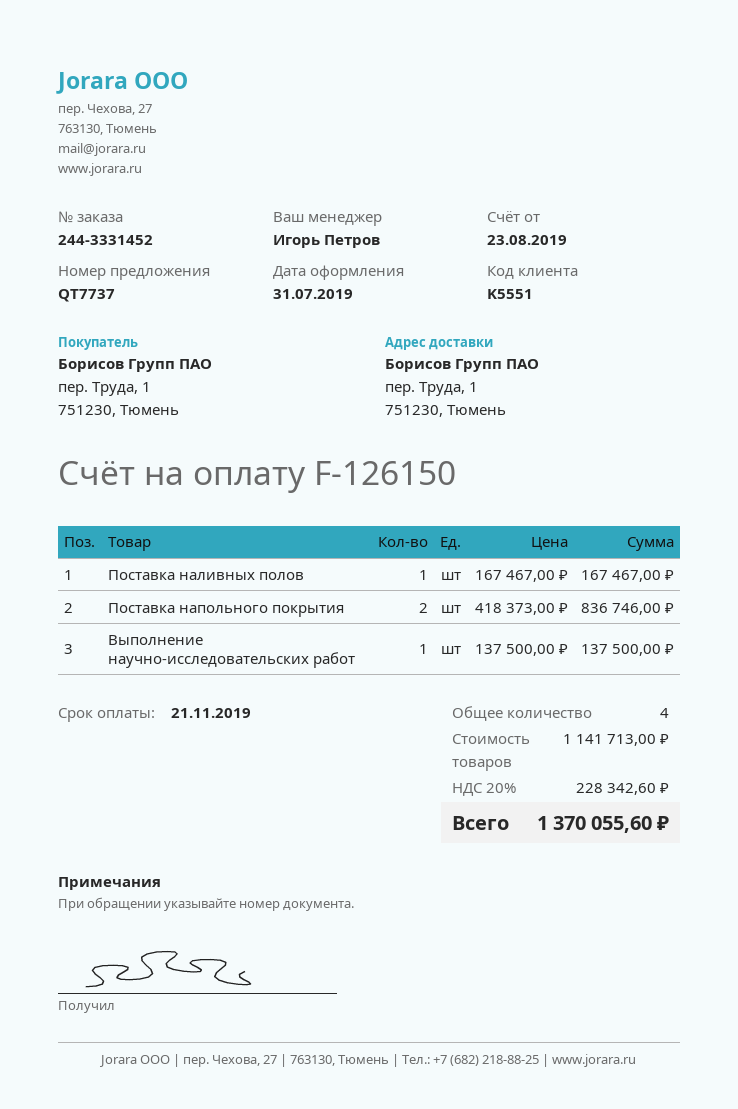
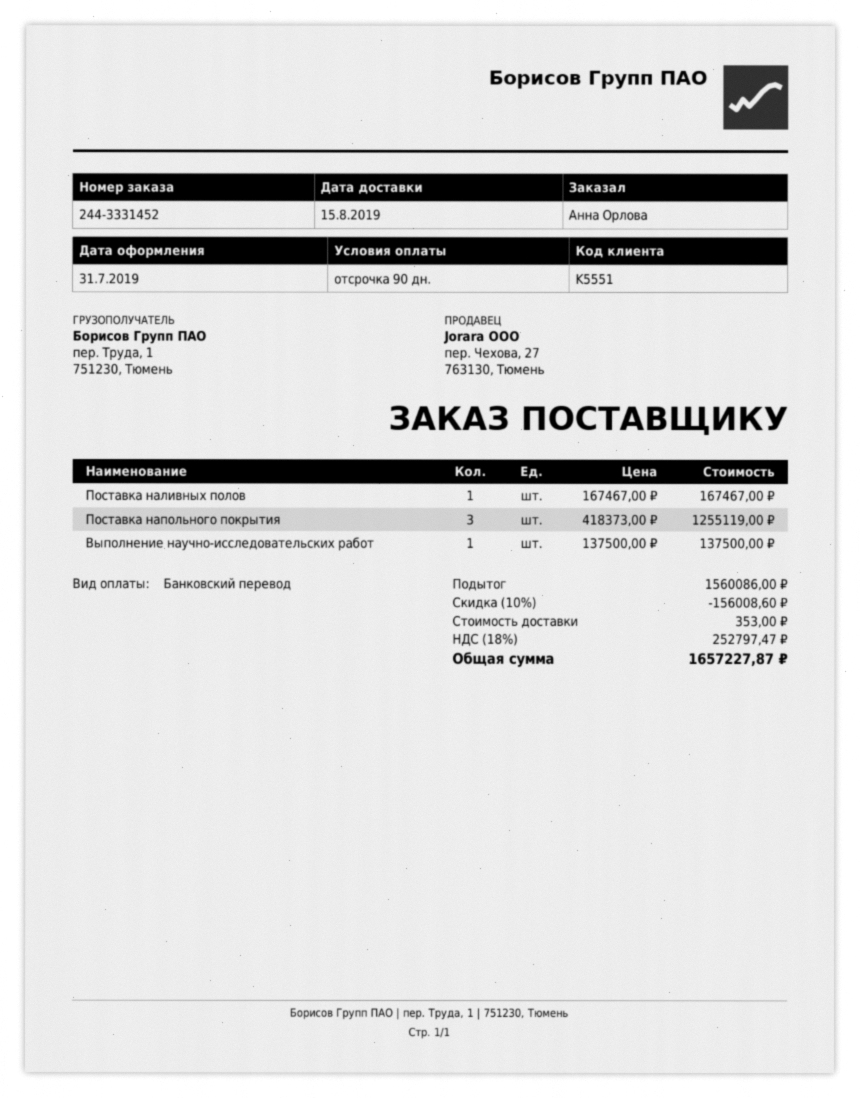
Поставка напольного покрытия: 2 x 418373.00 = 836746.00 -> 3 x 418373.00 = 1255119.00
subtotal: 1141713.00 -> 1560086.00
discount: none -> 10% = 156008.60
shipping: none -> 353.00
tax: 20% = 228342.60 -> 18% = 252797.47
total: 1370055.60 -> 1657227.87

